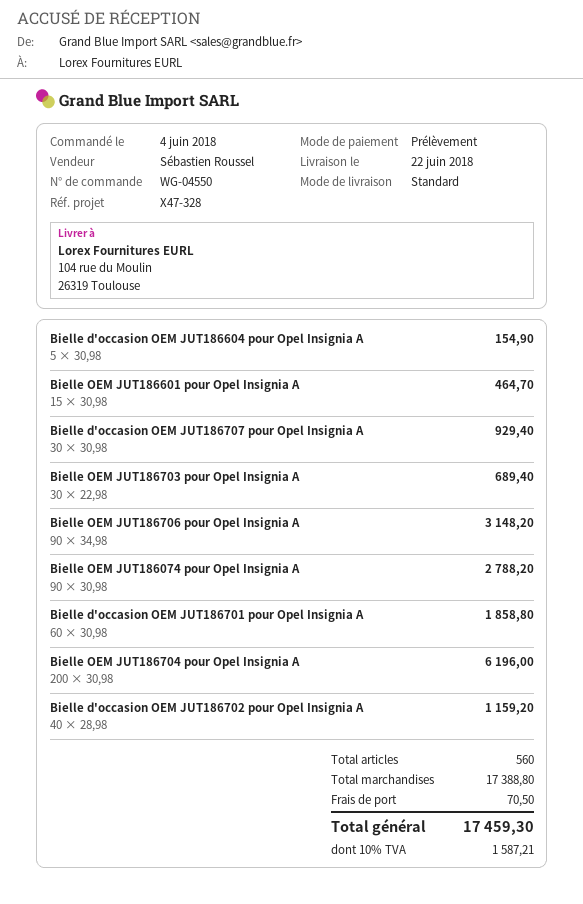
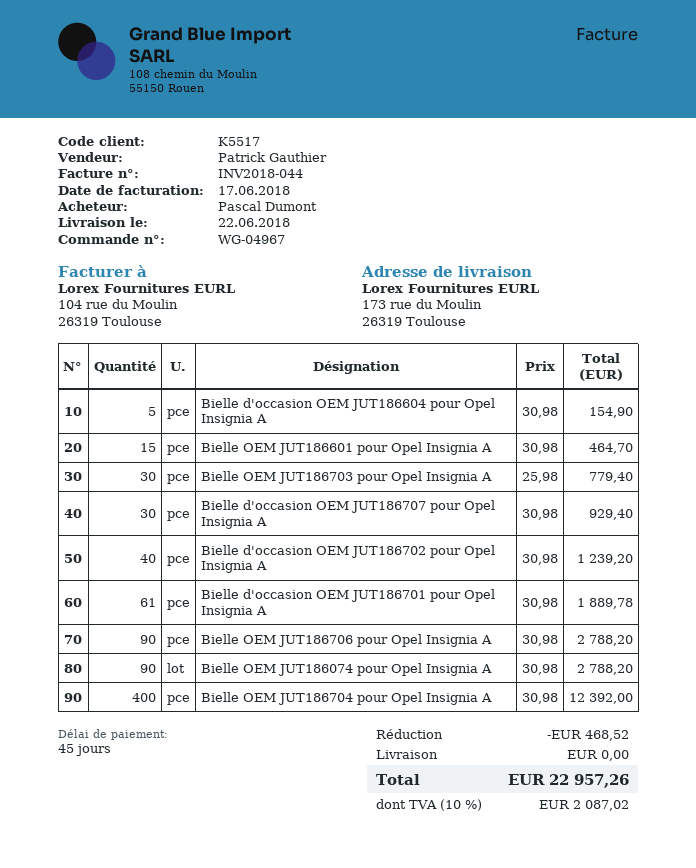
order number: WG-04550 -> WG-04967
sales rep: Sébastien Roussel -> Patrick Gauthier
ship to: 104 rue du Moulin, 26319 Toulouse -> 173 rue du Moulin, 26319 Toulouse
Bielle OEM JUT186703 pour Opel Insignia A: 30 x 22.98 = 689.40 -> 30 x 25.98 = 779.40
Bielle OEM JUT186706 pour Opel Insignia A: 90 x 34.98 = 3148.20 -> 90 x 30.98 = 2788.20
Bielle d'occasion OEM JUT186701 pour Opel Insignia A: 60 x 30.98 = 1858.80 -> 61 x 30.98 = 1889.78
Bielle OEM JUT186704 pour Opel Insignia A: 200 x 30.98 = 6196.00 -> 400 x 30.98 = 12392.00
Bielle d'occasion OEM JUT186702 pour Opel Insignia A: 40 x 28.98 = 1159.20 -> 40 x 30.98 = 1239.20
discount: none -> 468.52
shipping: 70.50 -> 0.00
tax: 10% = 1587.21 -> 10% = 2087.02
total: 17459.30 -> 22957.26

